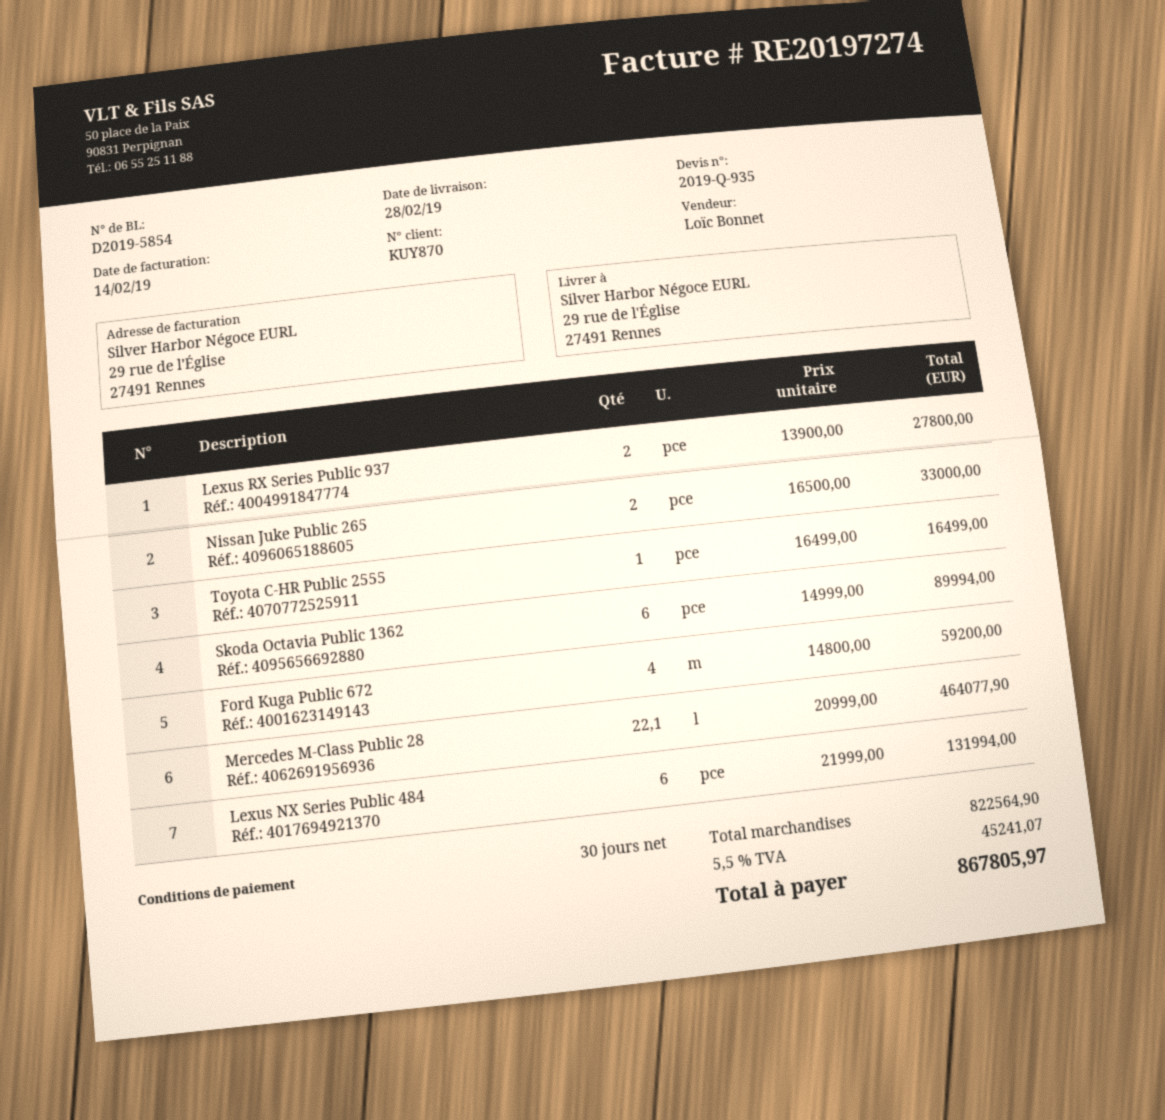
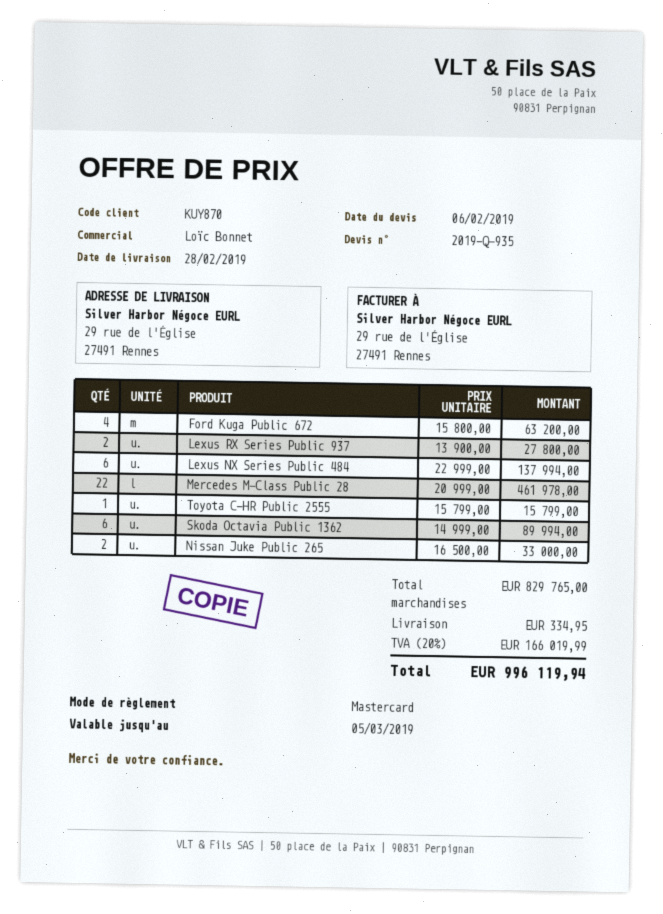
Toyota C-HR Public 2555: 1 x 16499.00 = 16499.00 -> 1 x 15799.00 = 15799.00
Ford Kuga Public 672: 4 x 14800.00 = 59200.00 -> 4 x 15800.00 = 63200.00
Mercedes M-Class Public 28: 22.1 x 20999.00 = 464077.90 -> 22 x 20999.00 = 461978.00
Lexus NX Series Public 484: 6 x 21999.00 = 131994.00 -> 6 x 22999.00 = 137994.00
subtotal: 822564.90 -> 829765.00
shipping: none -> 334.95
tax: 5.5% = 45241.07 -> 20% = 166019.99
total: 867805.97 -> 996119.94

